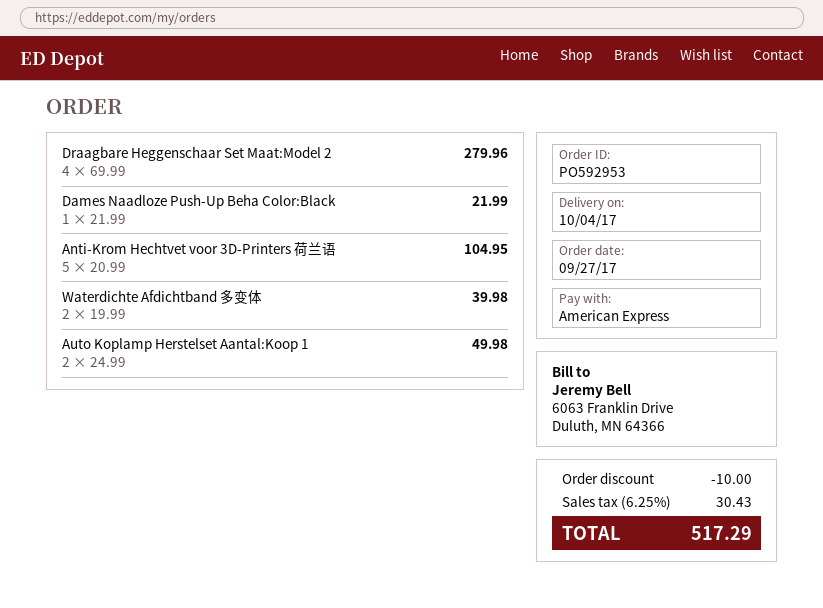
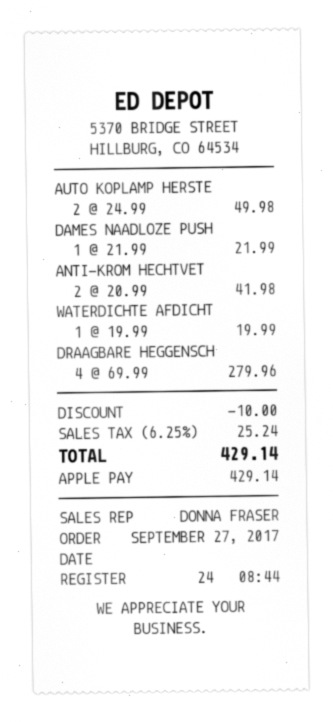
payment method: American Express -> Apple Pay
Anti-Krom Hechtvet voor 3D-Printers 荷兰语: 5 x 20.99 = 104.95 -> 2 x 20.99 = 41.98
Waterdichte Afdichtband 多变体: 2 x 19.99 = 39.98 -> 1 x 19.99 = 19.99
tax: 6.25% = 30.43 -> 6.25% = 25.24
total: 517.29 -> 429.14

